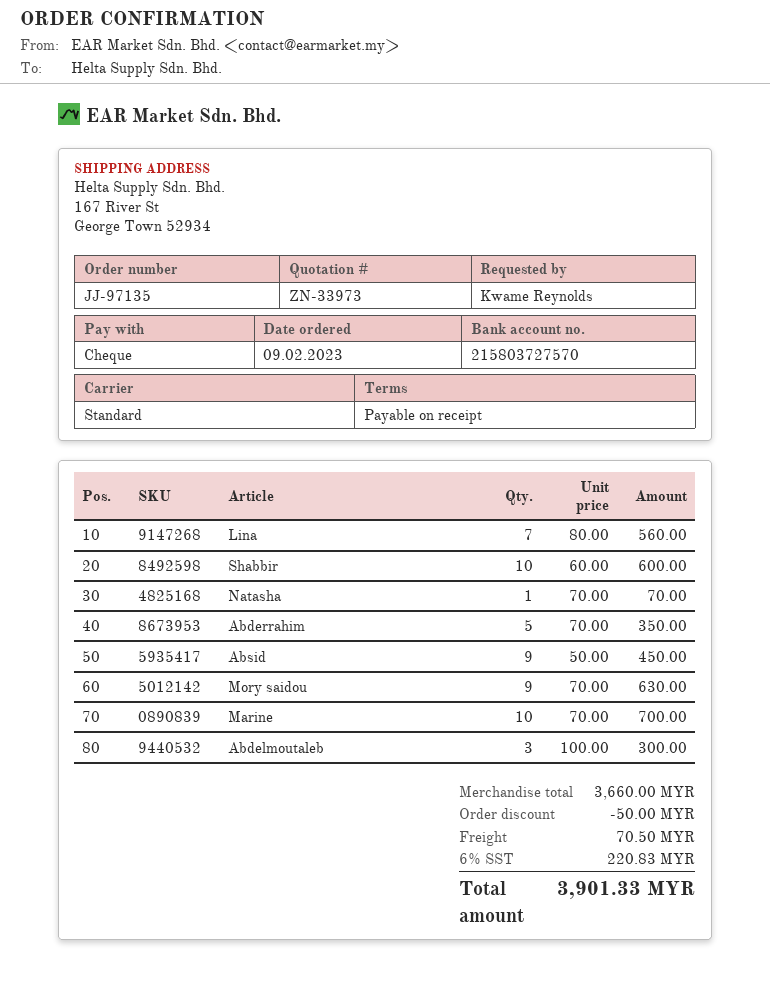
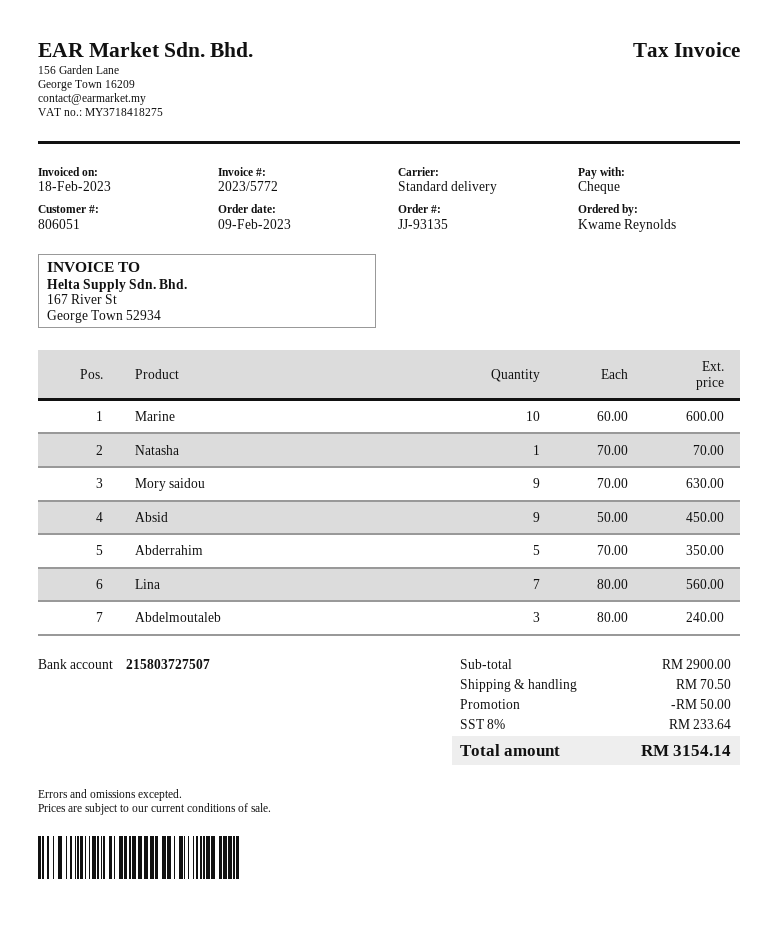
order number: JJ-97135 -> JJ-93135
bank account: 215803727570 -> 215803727507
Shabbir: 10 x 60.00 = 600.00 -> none
Marine: 10 x 70.00 = 700.00 -> 10 x 60.00 = 600.00
Abdelmoutaleb: 3 x 100.00 = 300.00 -> 3 x 80.00 = 240.00
subtotal: 3660.00 -> 2900.00
tax: 6% = 220.83 -> 8% = 233.64
total: 3901.33 -> 3154.14

